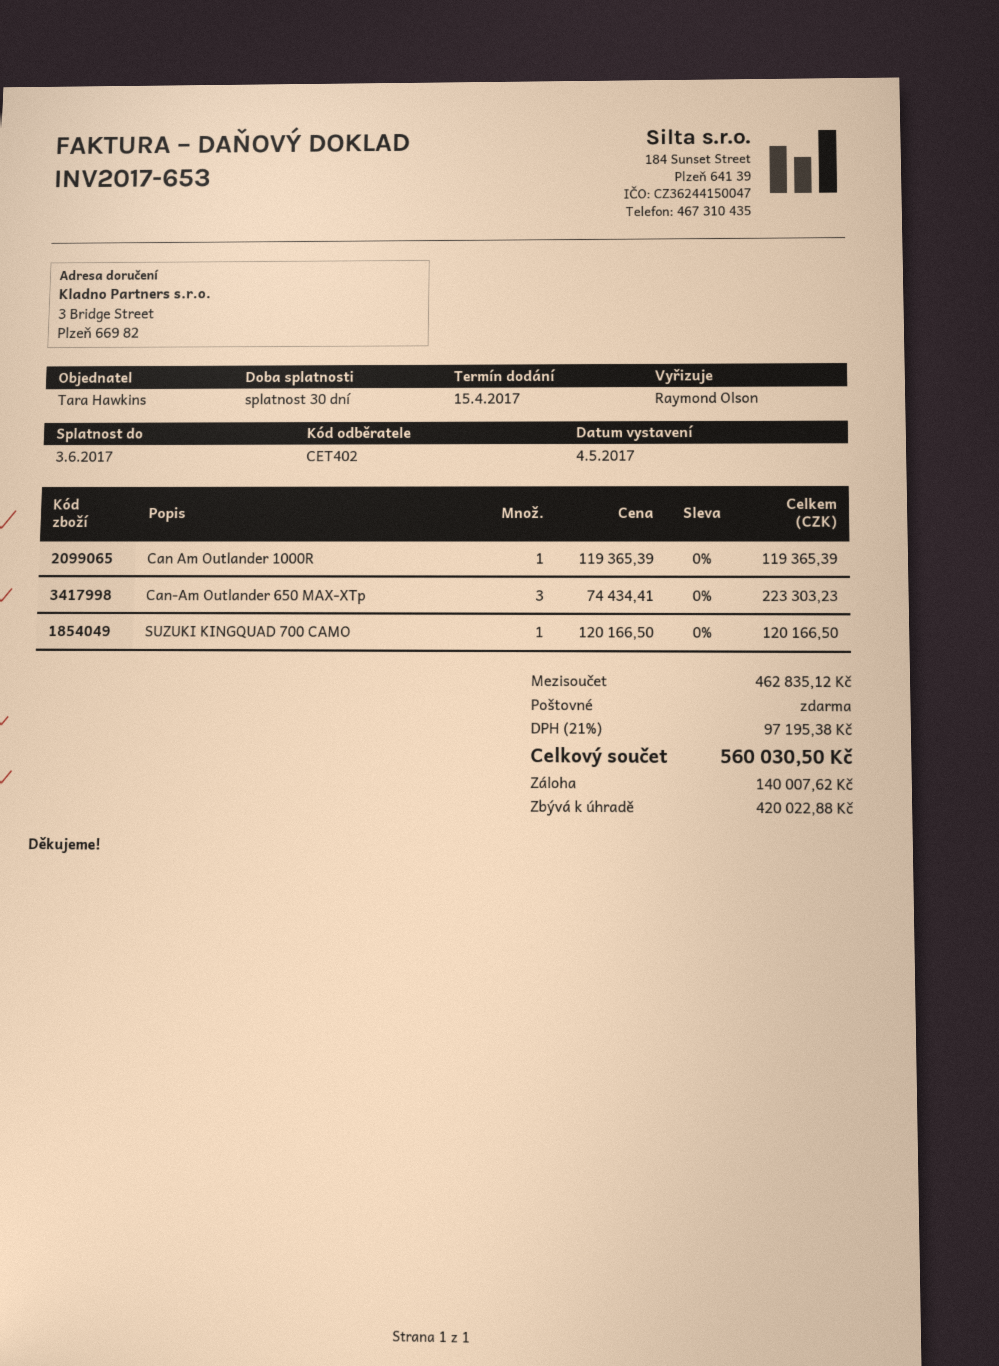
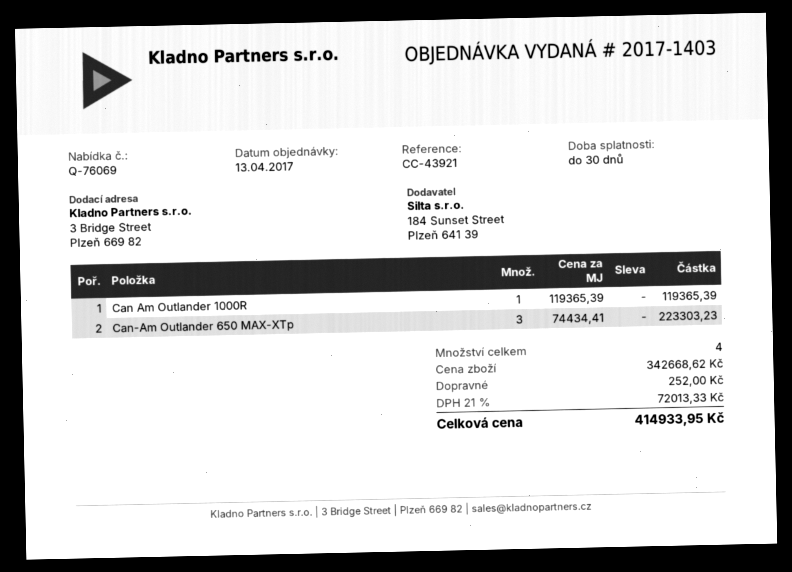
SUZUKI KINGQUAD 700 CAMO: 1 x 120166.50 = 120166.50 -> none
subtotal: 462835.12 -> 342668.62
shipping: 0.00 -> 252.00
tax: 21% = 97195.38 -> 21% = 72013.33
total: 560030.50 -> 414933.95

